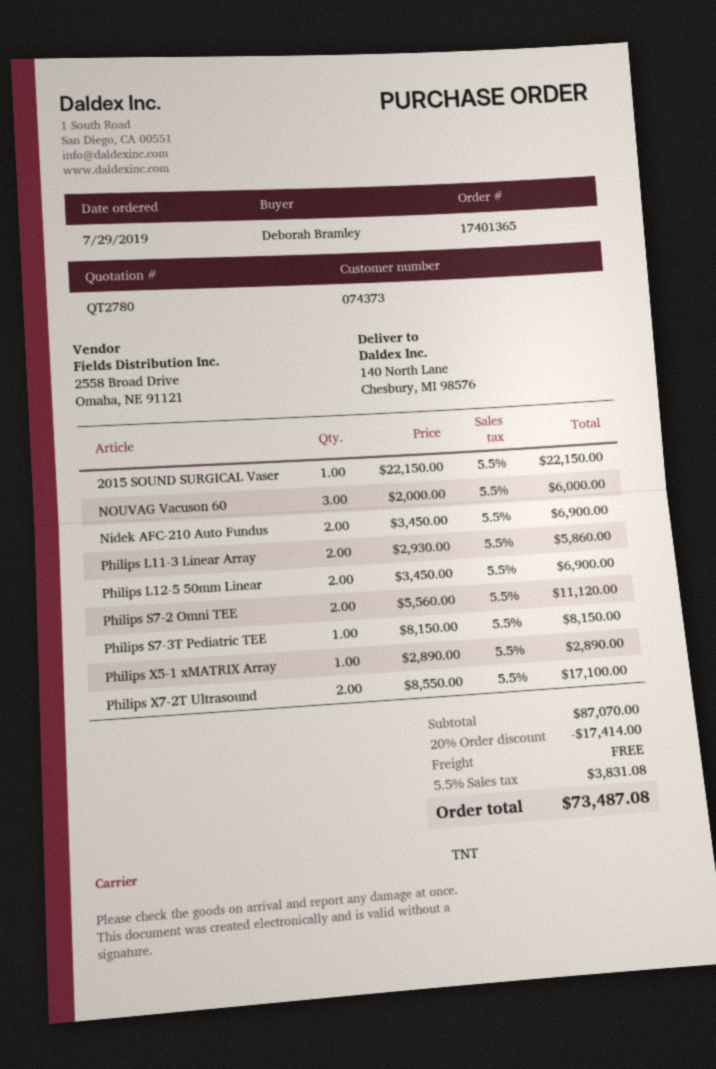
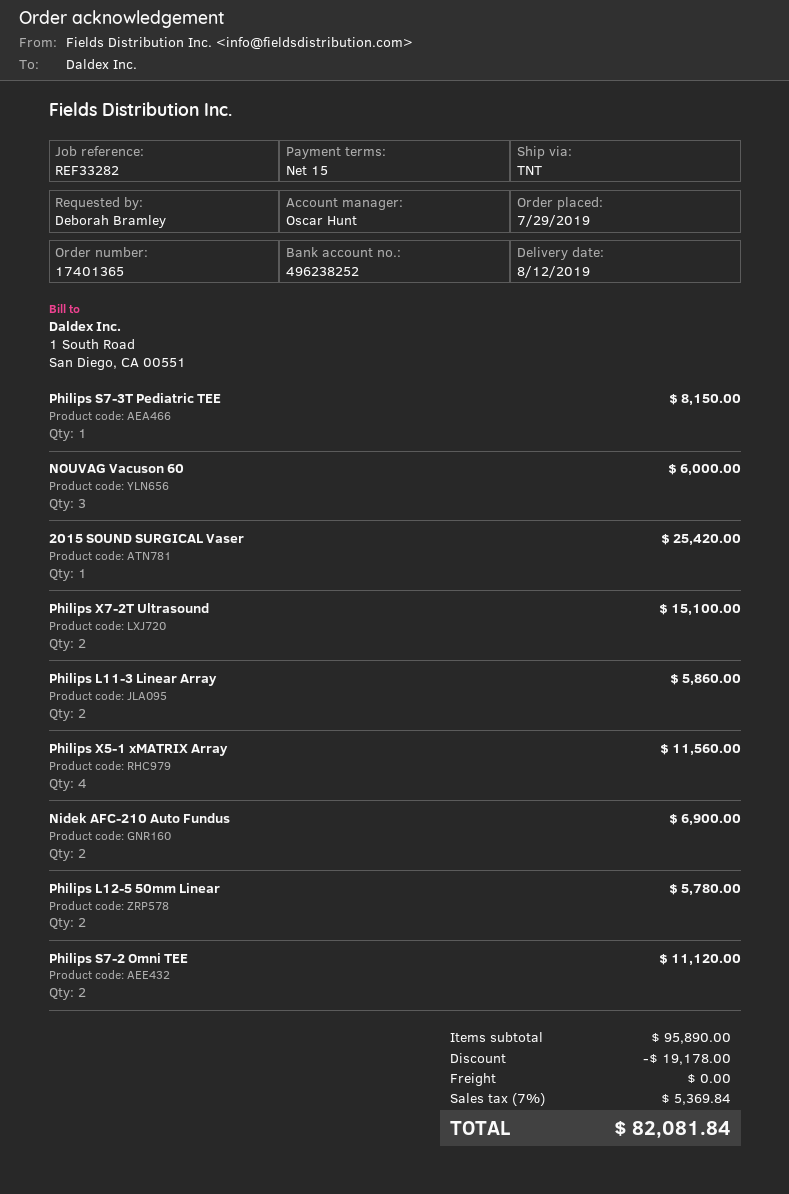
2015 SOUND SURGICAL Vaser: 1 for 22150.00 -> 1 for 25420.00
Philips L12-5 50mm Linear: 2 for 6900.00 -> 2 for 5780.00
Philips X5-1 xMATRIX Array: 1 for 2890.00 -> 4 for 11560.00
Philips X7-2T Ultrasound: 2 for 17100.00 -> 2 for 15100.00
subtotal: 87070.00 -> 95890.00
discount: 17414.00 -> 19178.00
tax: 5.5% = 3831.08 -> 7% = 5369.84
total: 73487.08 -> 82081.84

